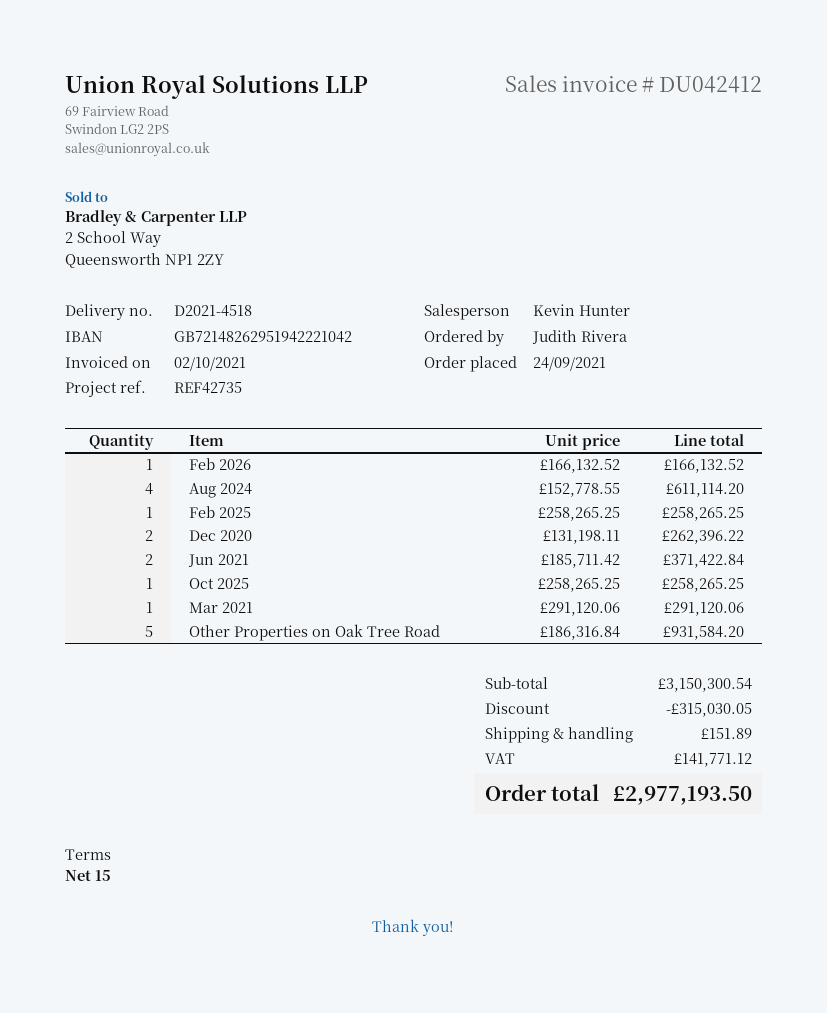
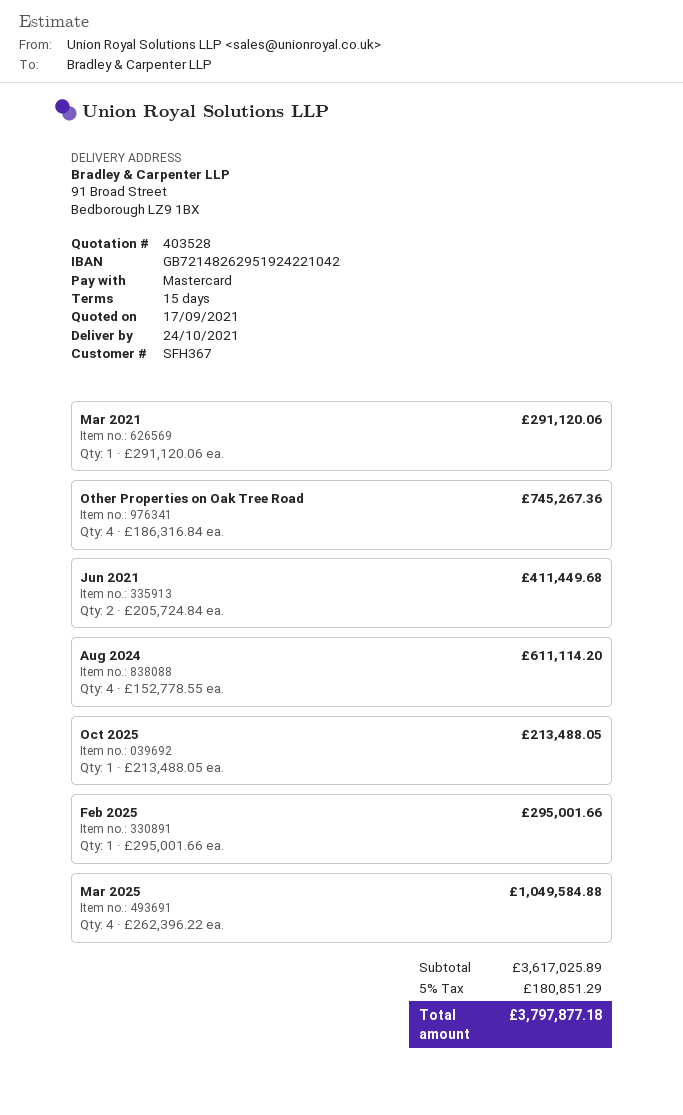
bank account: GB72148262951942221042 -> GB72148262951924221042
Feb 2026: 1 x 166132.52 = 166132.52 -> none
Feb 2025: 1 x 258265.25 = 258265.25 -> 1 x 295001.66 = 295001.66
Dec 2020: 2 x 131198.11 = 262396.22 -> none
Jun 2021: 2 x 185711.42 = 371422.84 -> 2 x 205724.84 = 411449.68
Oct 2025: 1 x 258265.25 = 258265.25 -> 1 x 213488.05 = 213488.05
Other Properties on Oak Tree Road: 5 x 186316.84 = 931584.20 -> 4 x 186316.84 = 745267.36
Mar 2025: none -> 4 x 262396.22 = 1049584.88
subtotal: 3150300.54 -> 3617025.89
discount: 315030.05 -> none
shipping: 151.89 -> none
tax: 141771.12 -> 180851.29
total: 2977193.50 -> 3797877.18

